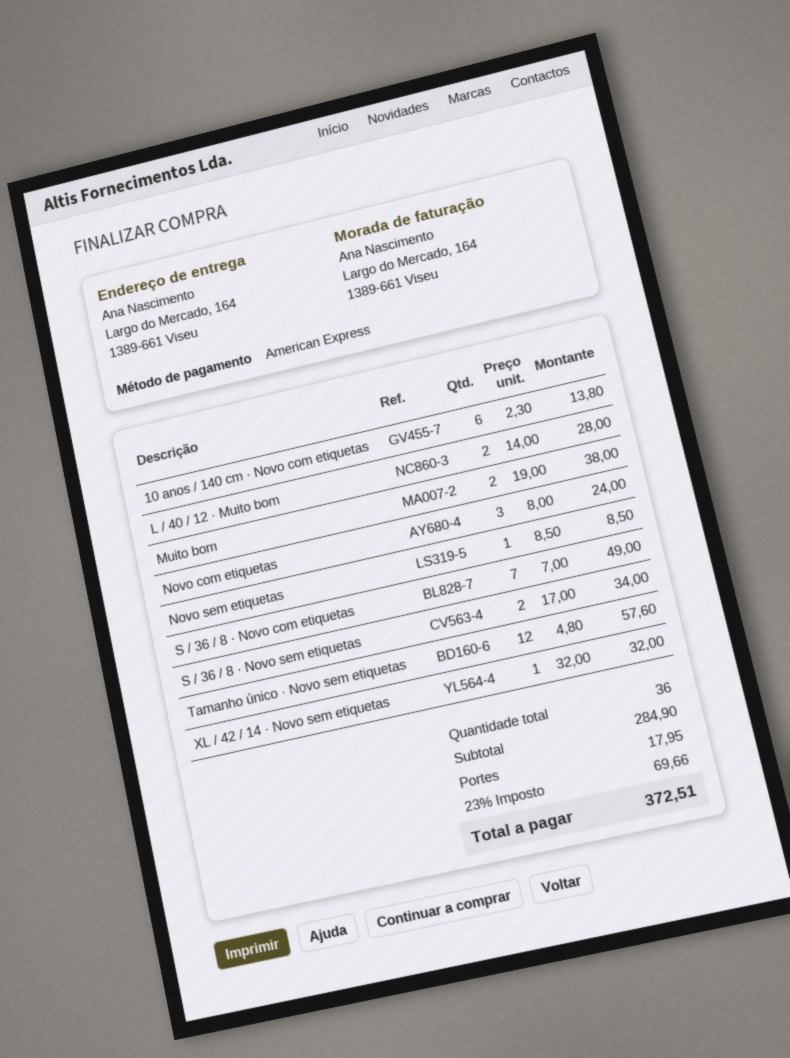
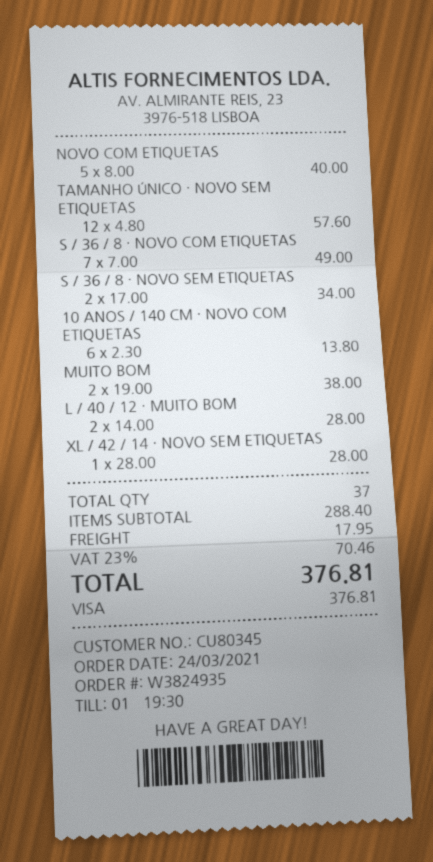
payment method: American Express -> Visa
Novo com etiquetas: 3 x 8.00 = 24.00 -> 5 x 8.00 = 40.00
Novo sem etiquetas: 1 x 8.50 = 8.50 -> none
XL / 42 / 14 · Novo sem etiquetas: 1 x 32.00 = 32.00 -> 1 x 28.00 = 28.00
total quantity: 36 -> 37
subtotal: 284.90 -> 288.40
tax: 23% = 69.66 -> 23% = 70.46
total: 372.51 -> 376.81

